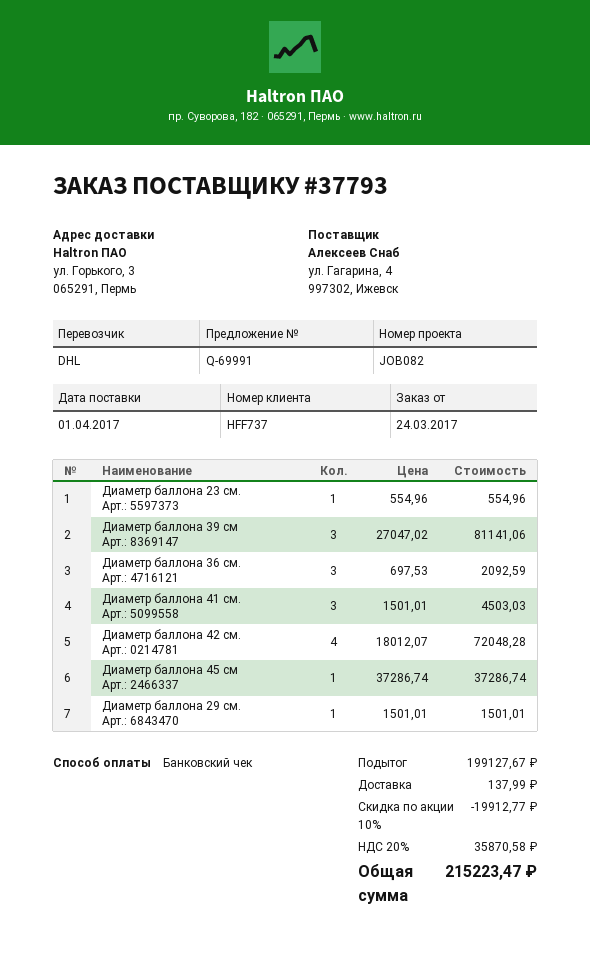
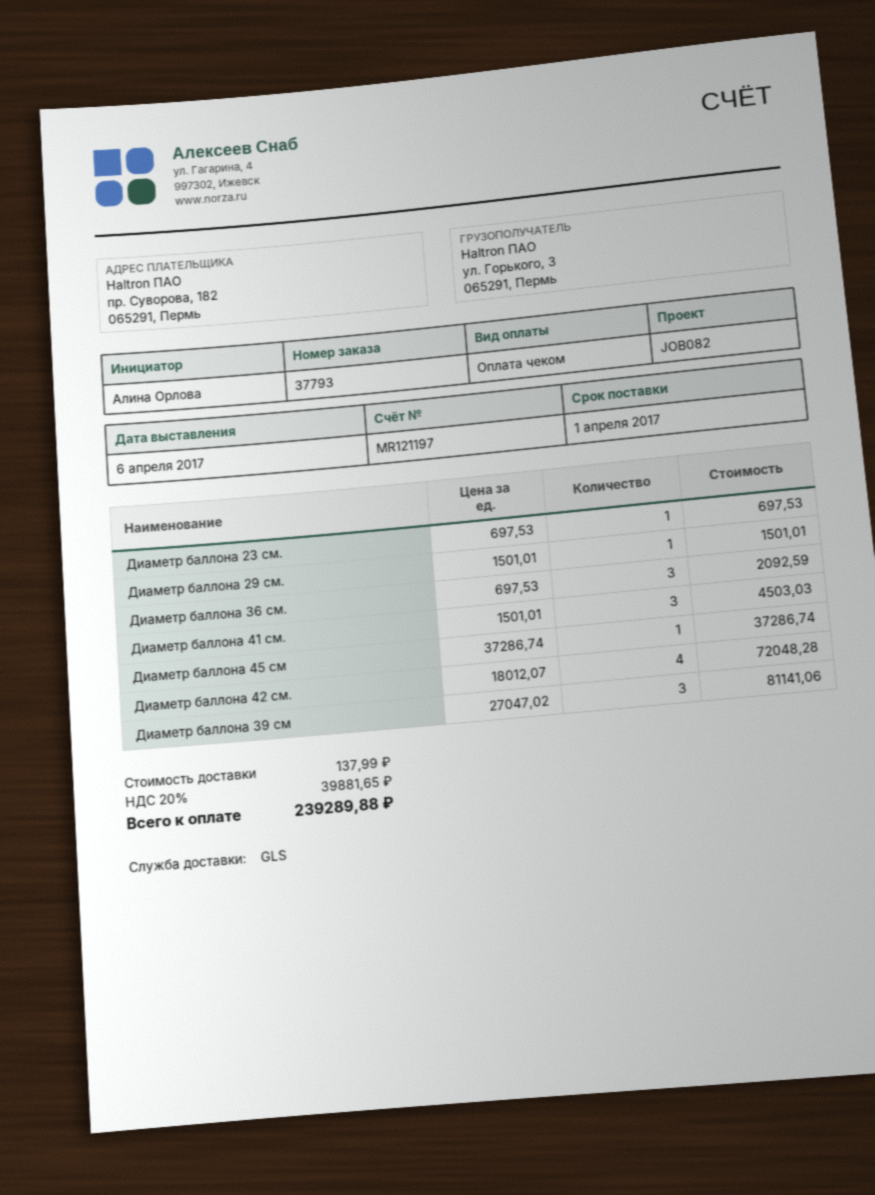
shipping method: DHL -> GLS
Диаметр баллона 23 см.: 1 x 554.96 = 554.96 -> 1 x 697.53 = 697.53
discount: 10% = 19912.77 -> none
tax: 20% = 35870.58 -> 20% = 39881.65
total: 215223.47 -> 239289.88

